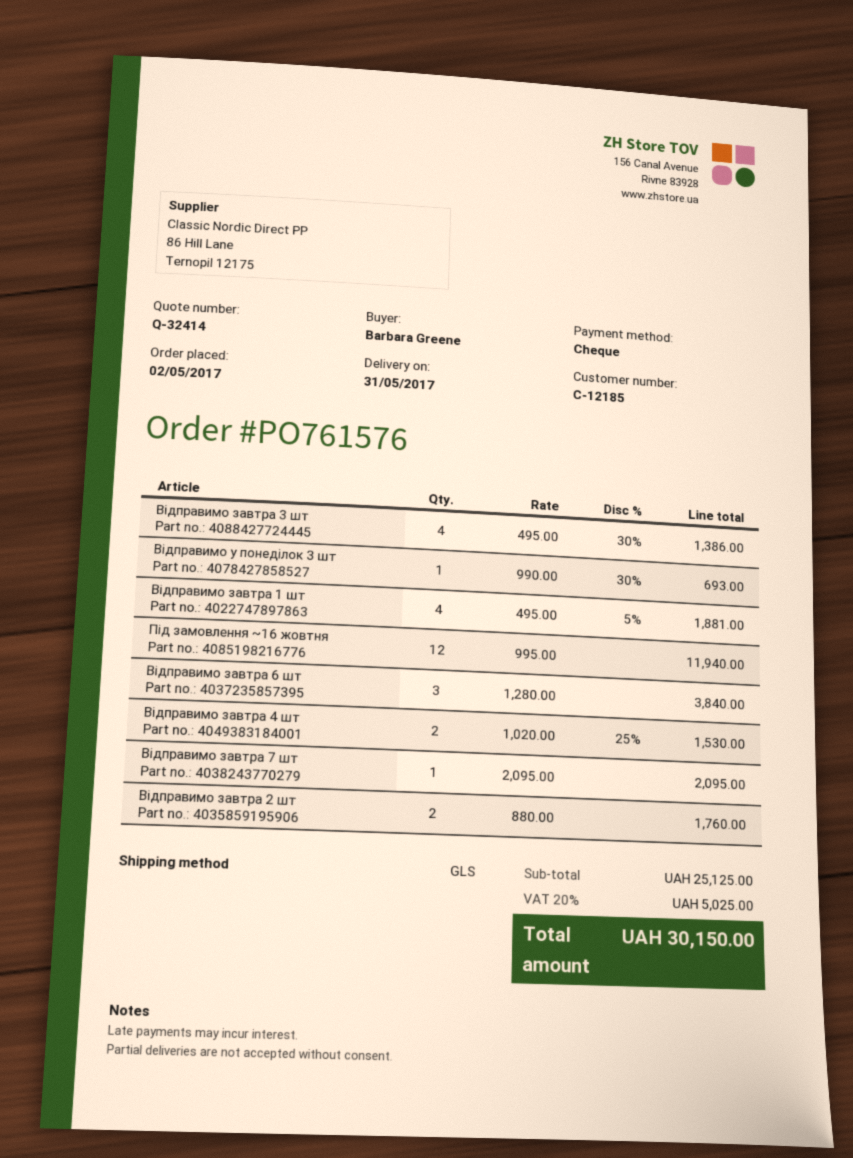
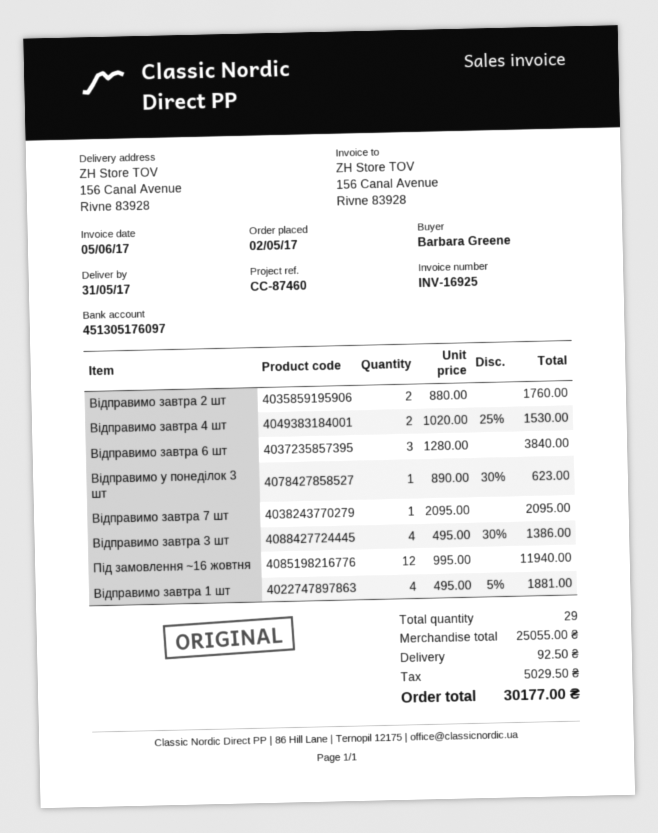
Відправимо у понеділок 3 шт: 1 x 990.00 - 30% = 693.00 -> 1 x 890.00 - 30% = 623.00
subtotal: 25125.00 -> 25055.00
shipping: none -> 92.50
tax: 5025.00 -> 5029.50
total: 30150.00 -> 30177.00

